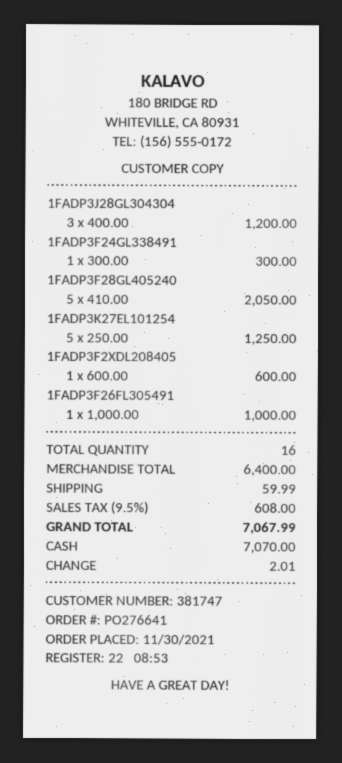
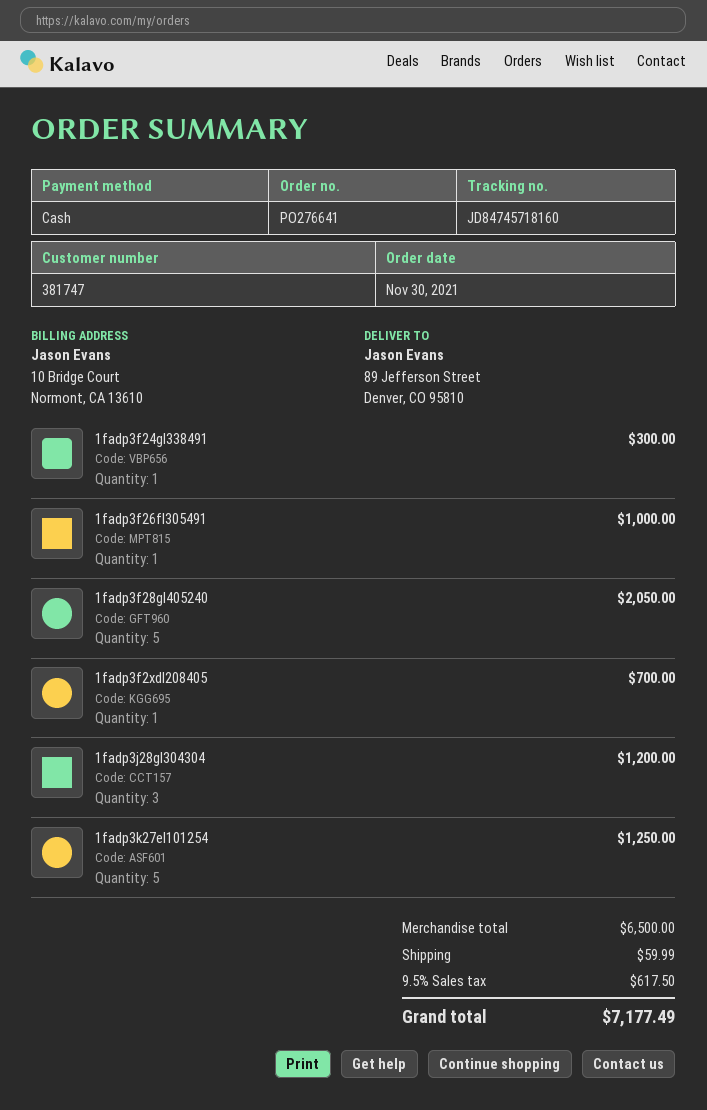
1FADP3F2XDL208405: 1 for 600.00 -> 1 for 700.00
subtotal: 6400.00 -> 6500.00
tax: 9.5% = 608.00 -> 9.5% = 617.50
total: 7067.99 -> 7177.49

